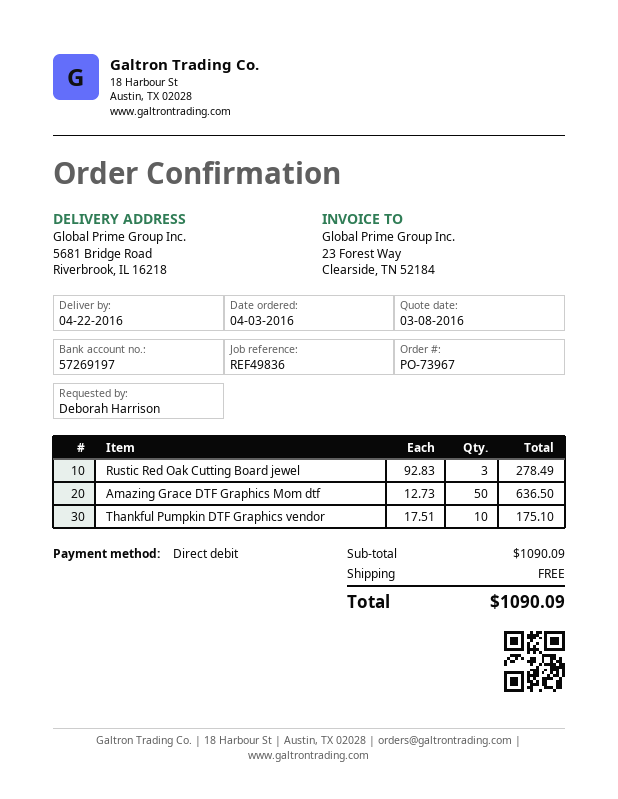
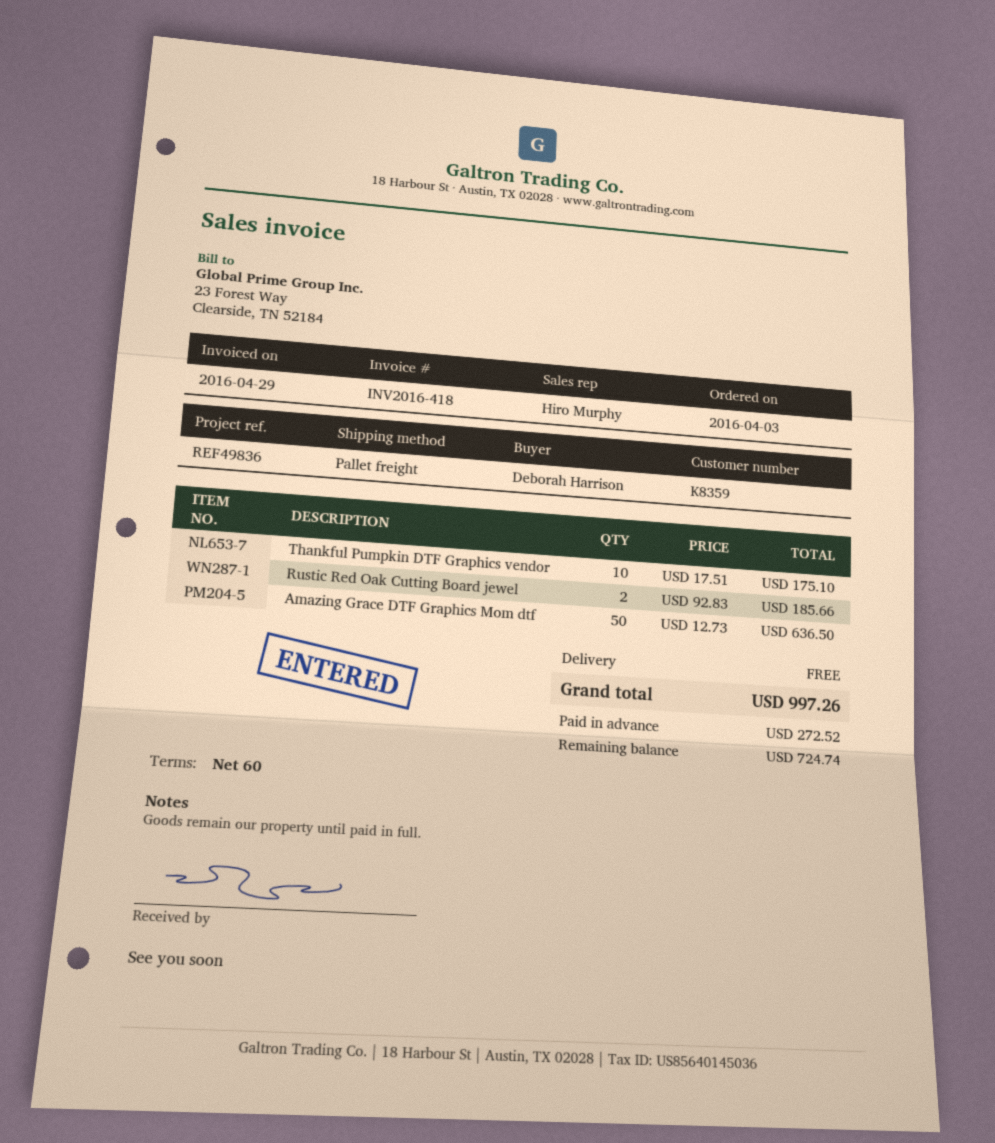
Rustic Red Oak Cutting Board jewel: 3 x 92.83 = 278.49 -> 2 x 92.83 = 185.66
total: 1090.09 -> 997.26

